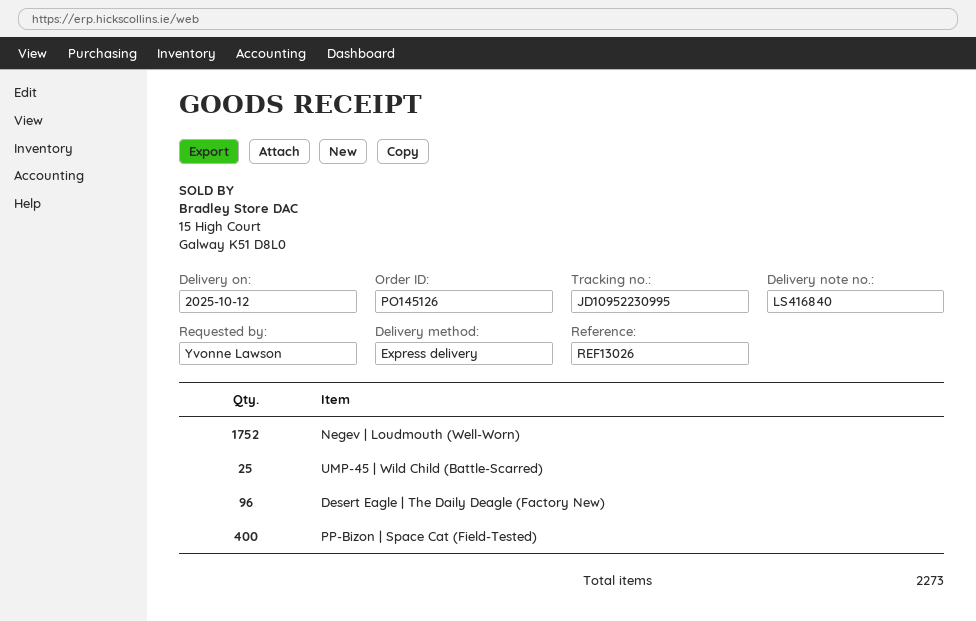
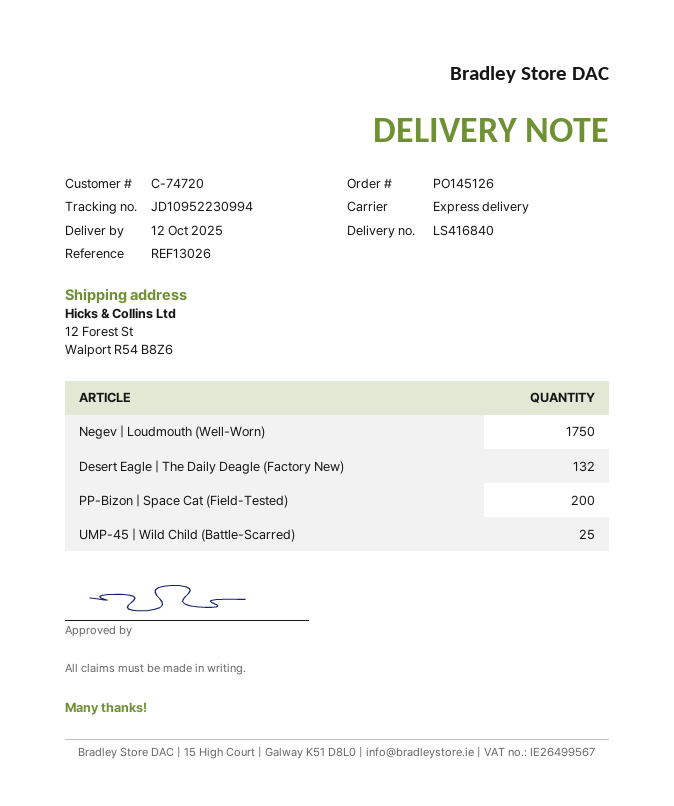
tracking number: JD10952230995 -> JD10952230994
Negev | Loudmouth (Well-Worn): 1752 -> 1750
Desert Eagle | The Daily Deagle (Factory New): 96 -> 132
PP-Bizon | Space Cat (Field-Tested): 400 -> 200

